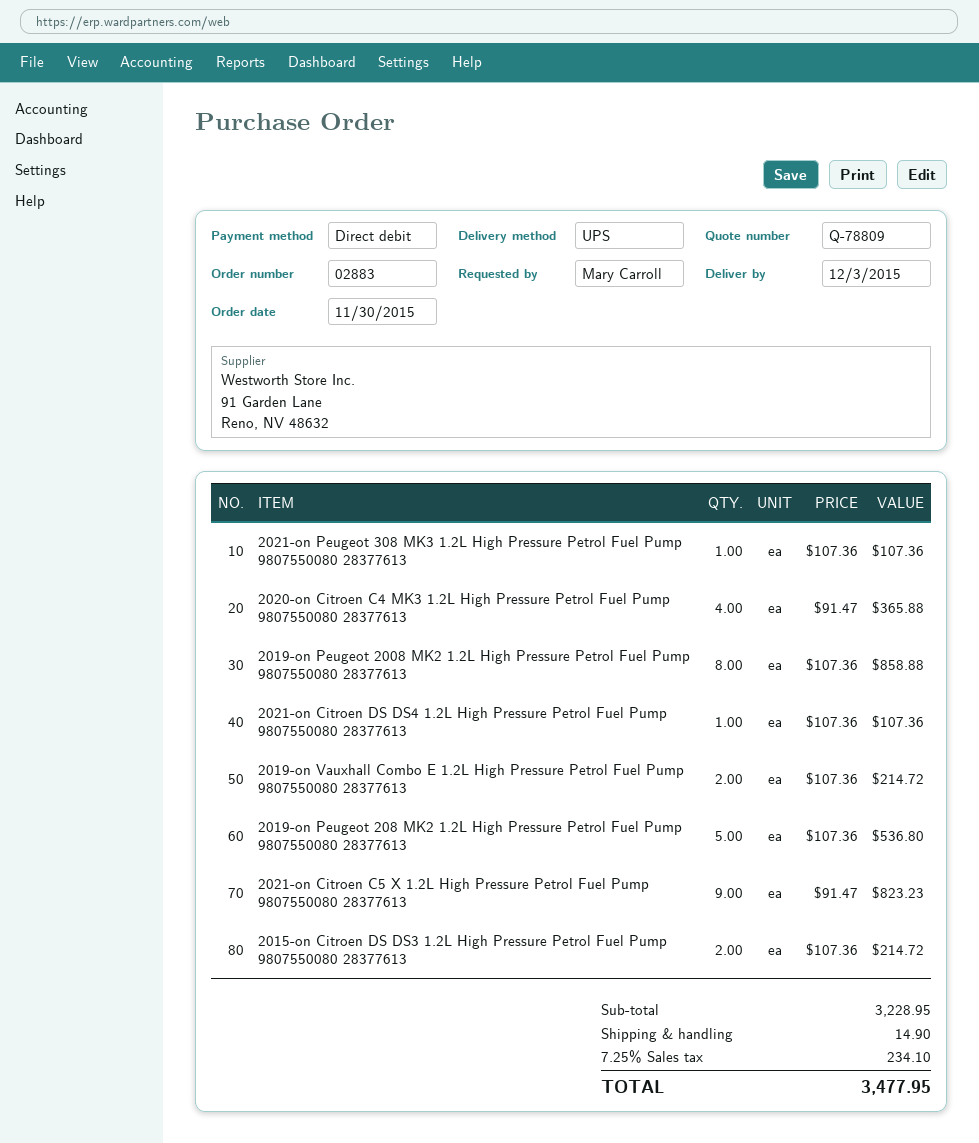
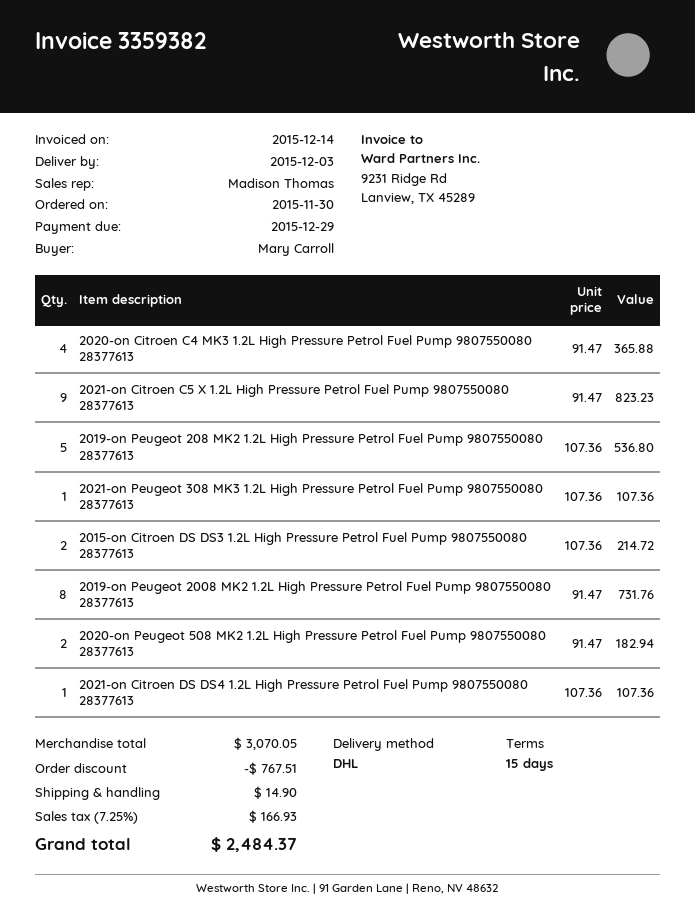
shipping method: UPS -> DHL
2019-on Peugeot 2008 MK2 1.2L High Pressure Petrol Fuel Pump 9807550080 28377613: 8 x 107.36 = 858.88 -> 8 x 91.47 = 731.76
2019-on Vauxhall Combo E 1.2L High Pressure Petrol Fuel Pump 9807550080 28377613: 2 x 107.36 = 214.72 -> none
2020-on Peugeot 508 MK2 1.2L High Pressure Petrol Fuel Pump 9807550080 28377613: none -> 2 x 91.47 = 182.94
subtotal: 3228.95 -> 3070.05
discount: none -> 767.51
tax: 7.25% = 234.10 -> 7.25% = 166.93
total: 3477.95 -> 2484.37

